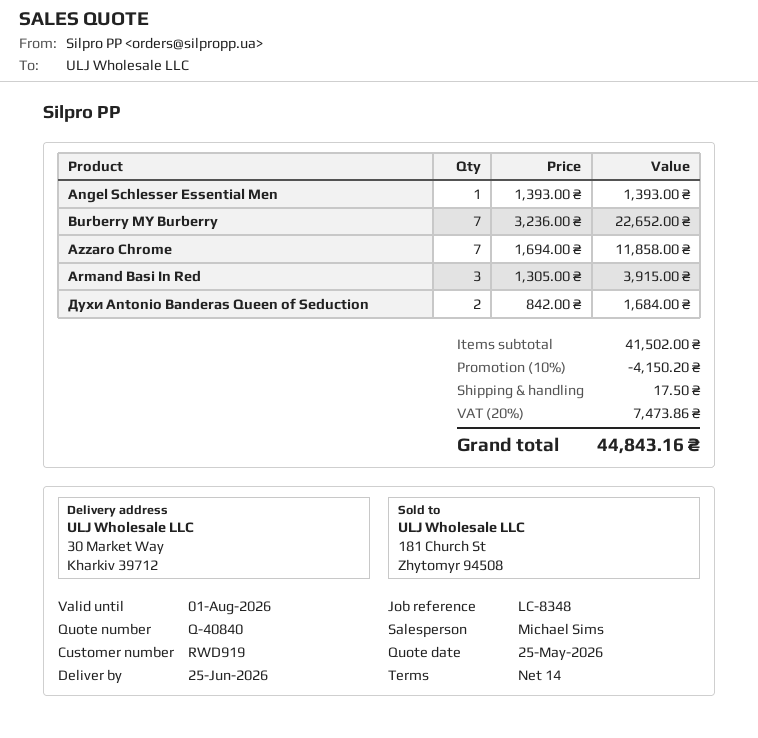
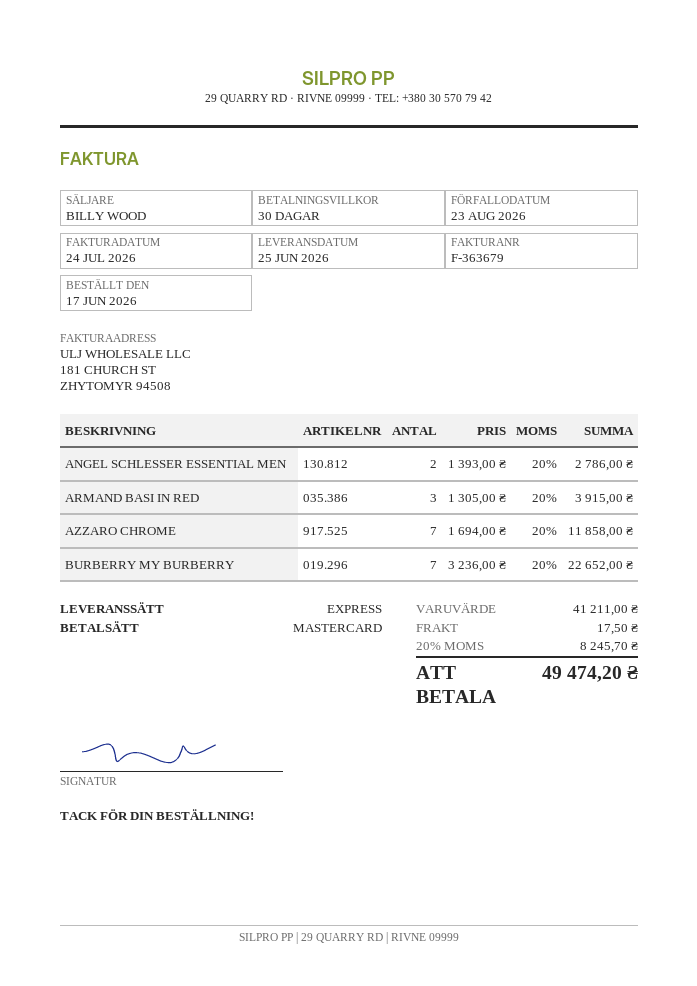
payment terms: 14 days -> 30 days
sales rep: Michael Sims -> BILLY WOOD
Angel Schlesser Essential Men: 1 x 1393.00 = 1393.00 -> 2 x 1393.00 = 2786.00
Духи Antonio Banderas Queen of Seduction: 2 x 842.00 = 1684.00 -> none
subtotal: 41502.00 -> 41211.00
discount: 10% = 4150.20 -> none
tax: 20% = 7473.86 -> 20% = 8245.70
total: 44843.16 -> 49474.20

